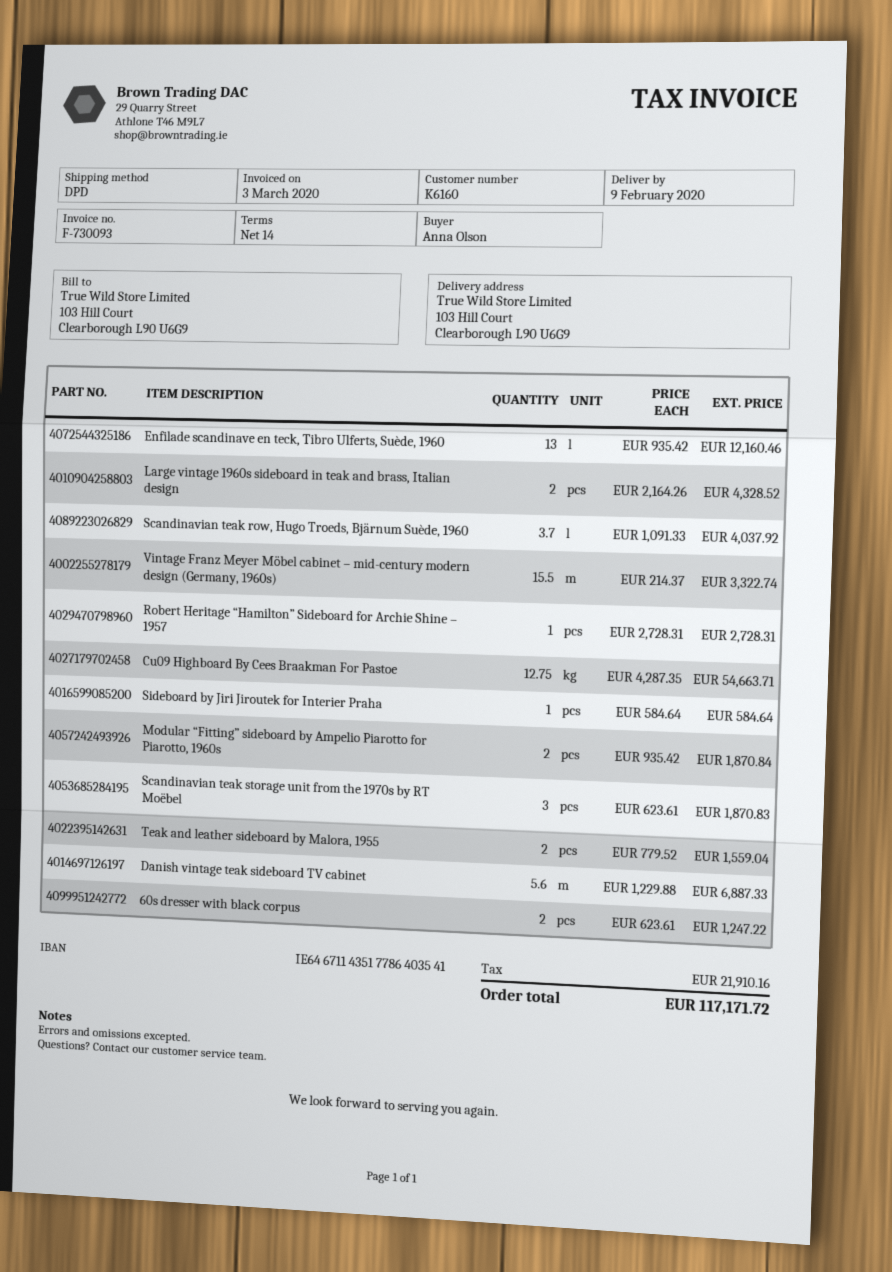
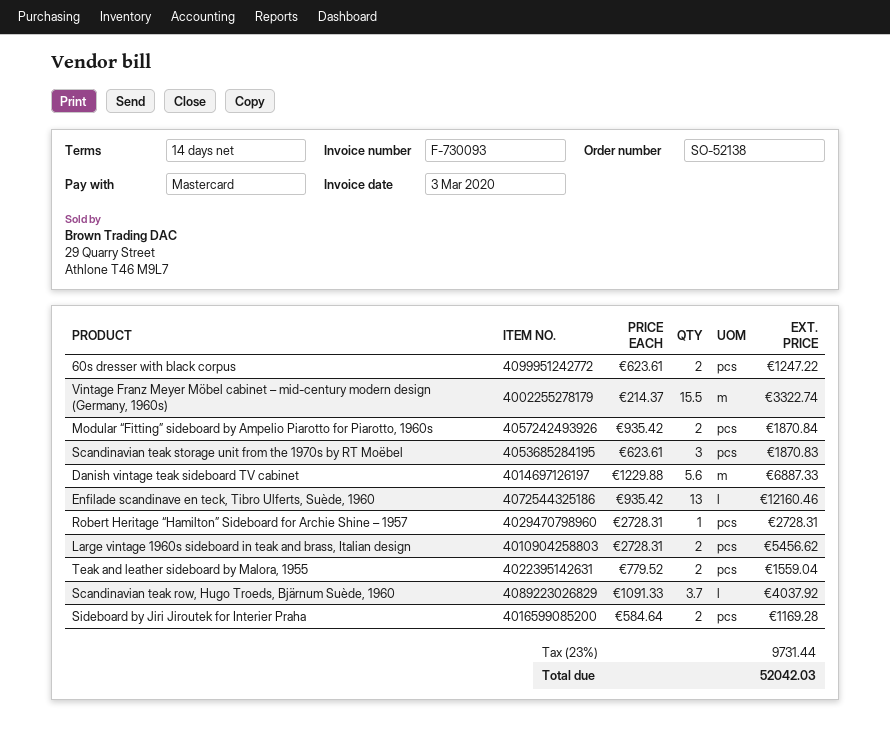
Large vintage 1960s sideboard in teak and brass, Italian design: 2 x 2164.26 = 4328.52 -> 2 x 2728.31 = 5456.62
Cu09 Highboard By Cees Braakman For Pastoe: 12.75 x 4287.35 = 54663.71 -> none
Sideboard by Jiri Jiroutek for Interier Praha: 1 x 584.64 = 584.64 -> 2 x 584.64 = 1169.28
tax: 21910.16 -> 9731.44
total: 117171.72 -> 52042.03

